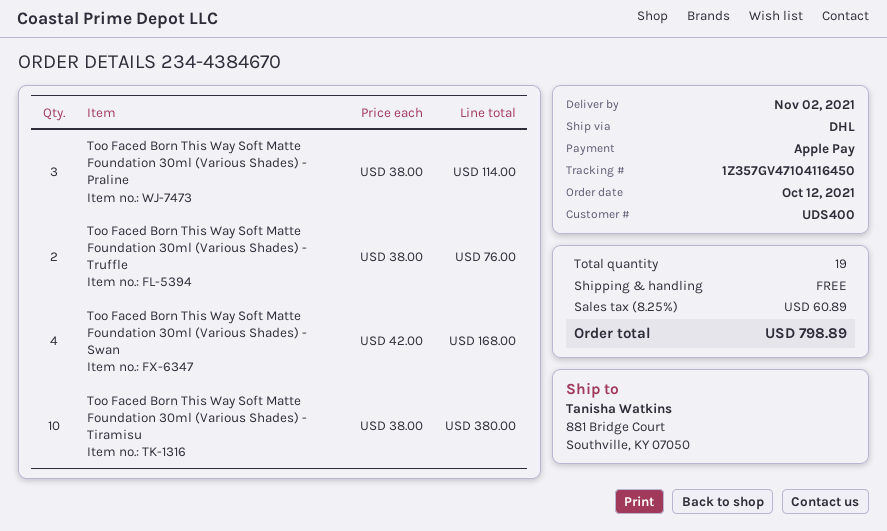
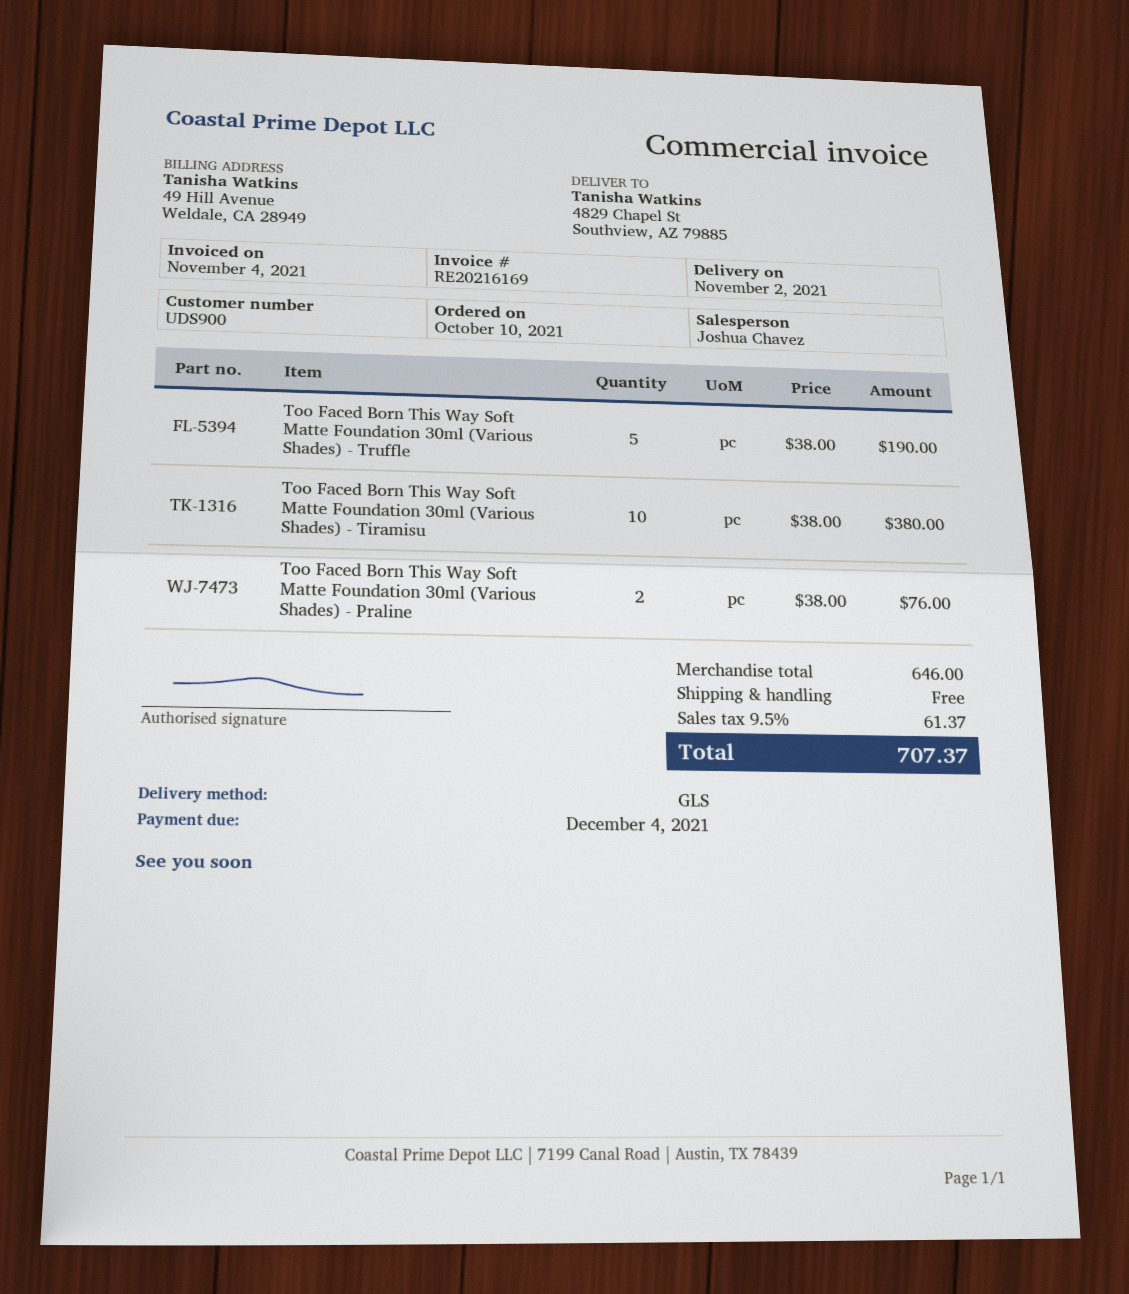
order date: 2021-10-12 -> 2021-10-10
customer number: UDS400 -> UDS900
shipping method: DHL -> GLS
ship to: 881 Bridge Court, Southville, KY 07050 -> 4829 Chapel St, Southview, AZ 79885
Too Faced Born This Way Soft Matte Foundation 30ml (Various Shades) - Praline: 3 x 38.00 = 114.00 -> 2 x 38.00 = 76.00
Too Faced Born This Way Soft Matte Foundation 30ml (Various Shades) - Truffle: 2 x 38.00 = 76.00 -> 5 x 38.00 = 190.00
Too Faced Born This Way Soft Matte Foundation 30ml (Various Shades) - Swan: 4 x 42.00 = 168.00 -> none
tax: 8.25% = 60.89 -> 9.5% = 61.37
total: 798.89 -> 707.37

